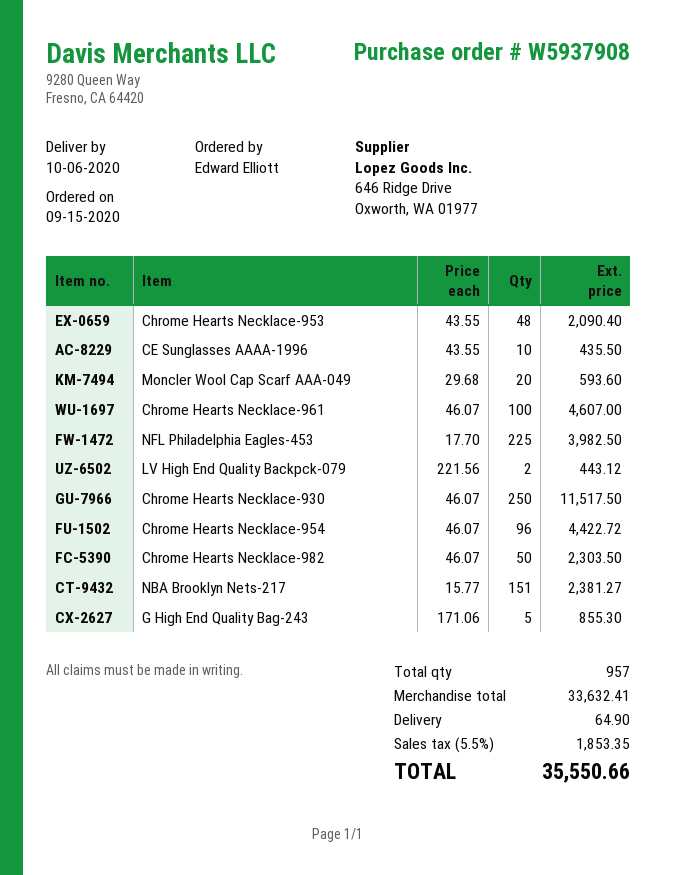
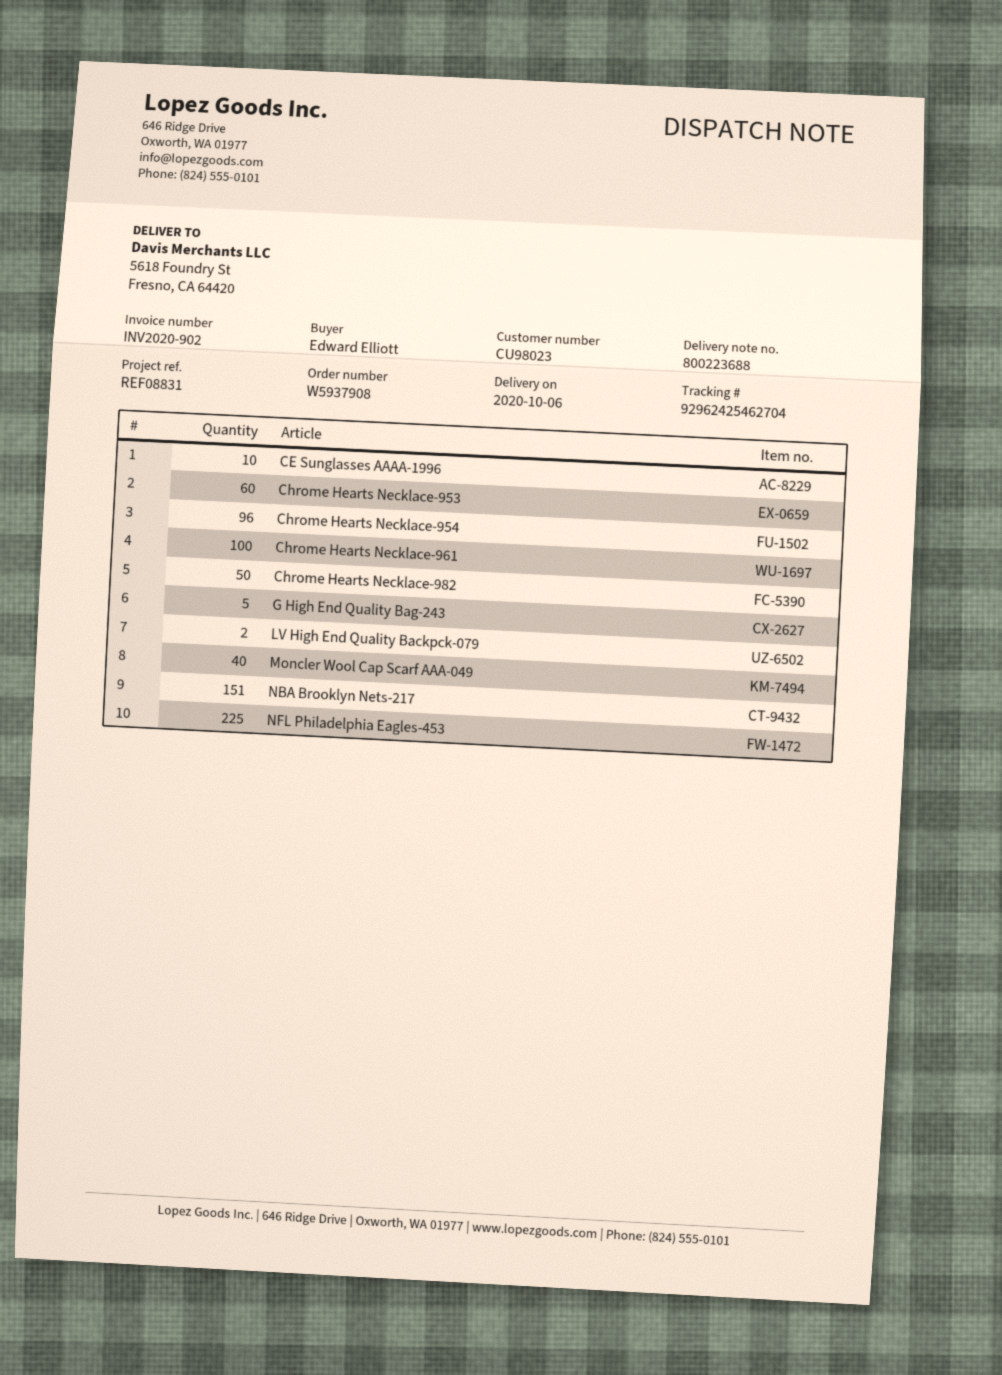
Chrome Hearts Necklace-953: 48 -> 60
Moncler Wool Cap Scarf AAA-049: 20 -> 40
Chrome Hearts Necklace-930: 250 -> none

